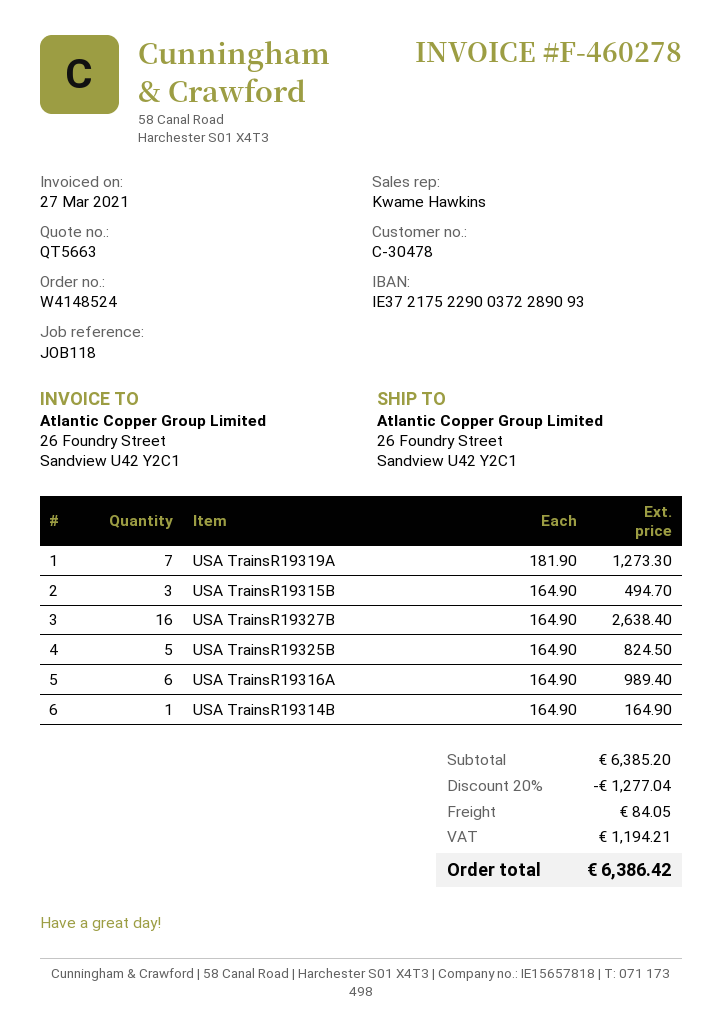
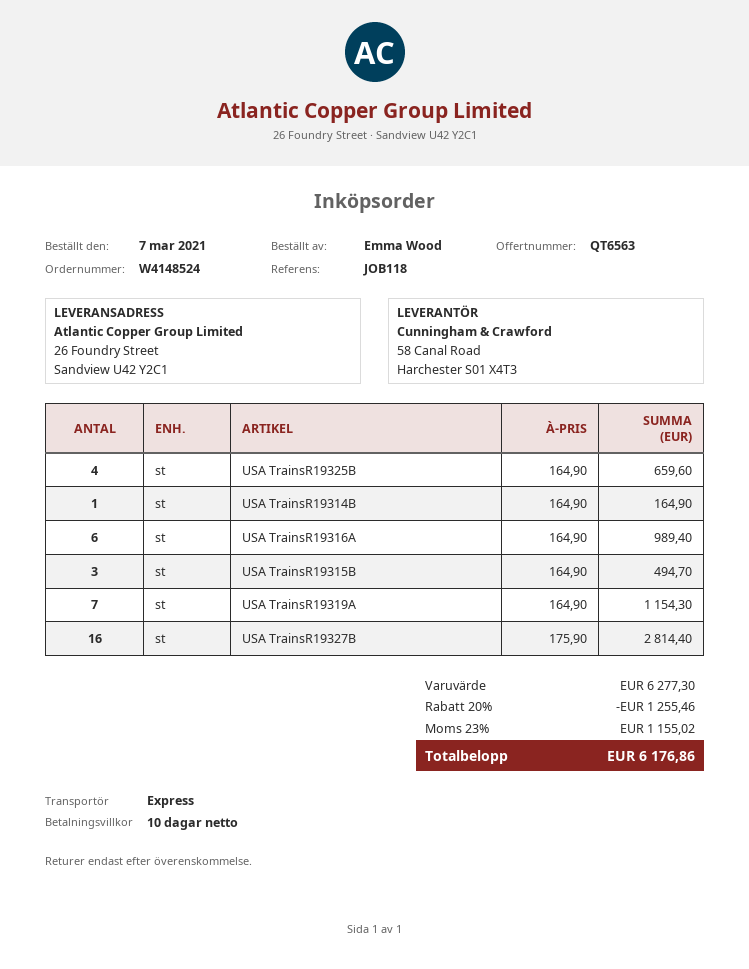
quote number: QT5663 -> QT6563
USA TrainsR19319A: 7 x 181.90 = 1273.30 -> 7 x 164.90 = 1154.30
USA TrainsR19327B: 16 x 164.90 = 2638.40 -> 16 x 175.90 = 2814.40
USA TrainsR19325B: 5 x 164.90 = 824.50 -> 4 x 164.90 = 659.60
subtotal: 6385.20 -> 6277.30
discount: 20% = 1277.04 -> 20% = 1255.46
shipping: 84.05 -> none
tax: 1194.21 -> 1155.02
total: 6386.42 -> 6176.86

